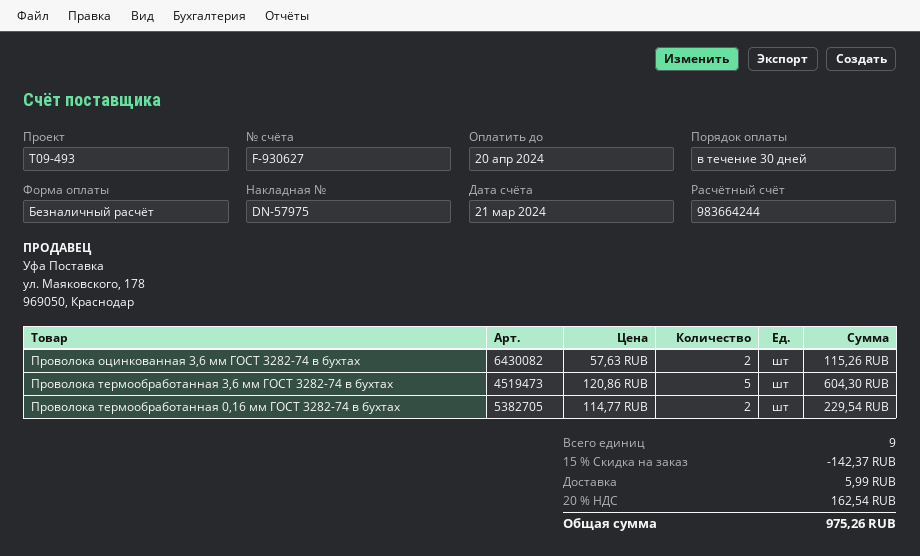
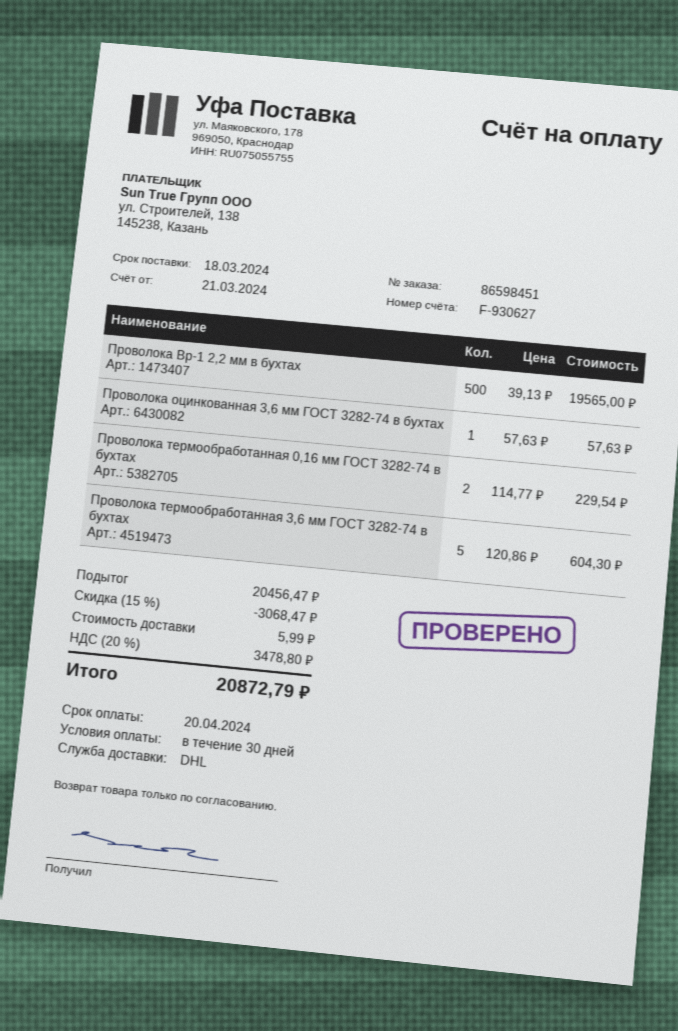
Проволока оцинкованная 3,6 мм ГОСТ 3282-74 в бухтах: 2 x 57.63 = 115.26 -> 1 x 57.63 = 57.63
Проволока Вр-1 2,2 мм в бухтах: none -> 500 x 39.13 = 19565.00
discount: 15% = 142.37 -> 15% = 3068.47
tax: 20% = 162.54 -> 20% = 3478.80
total: 975.26 -> 20872.79

